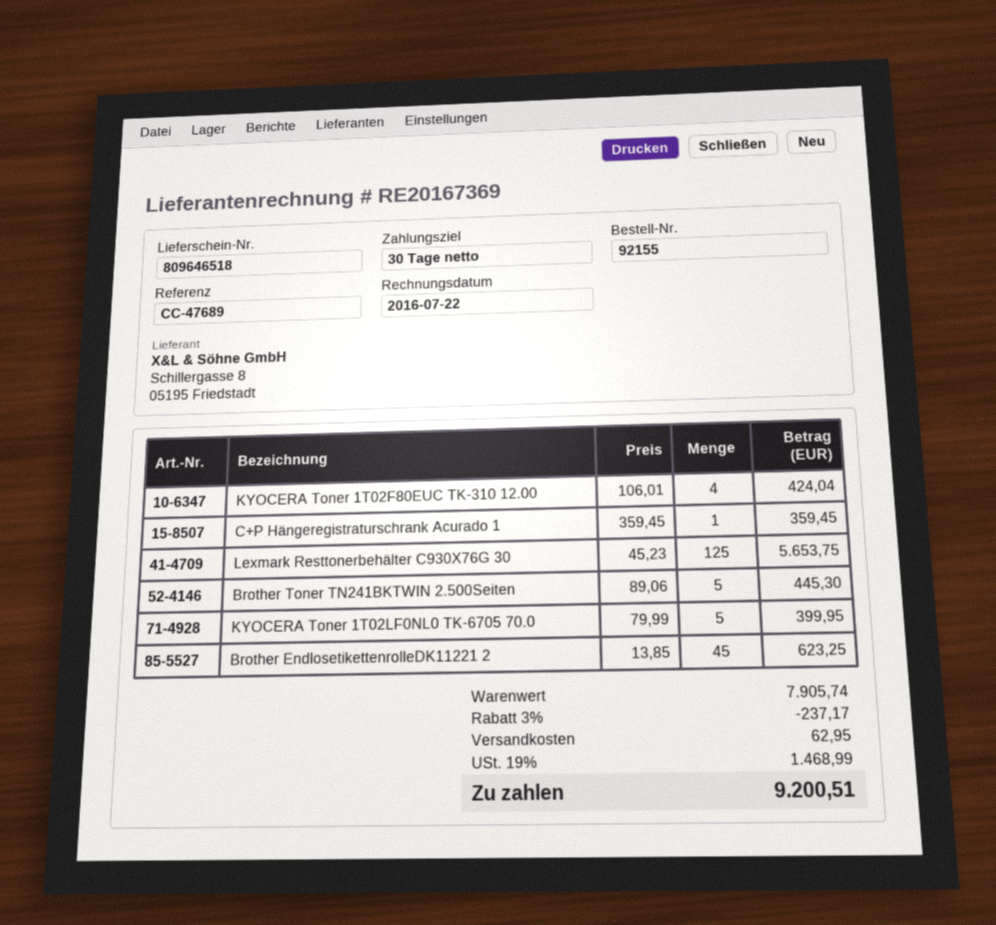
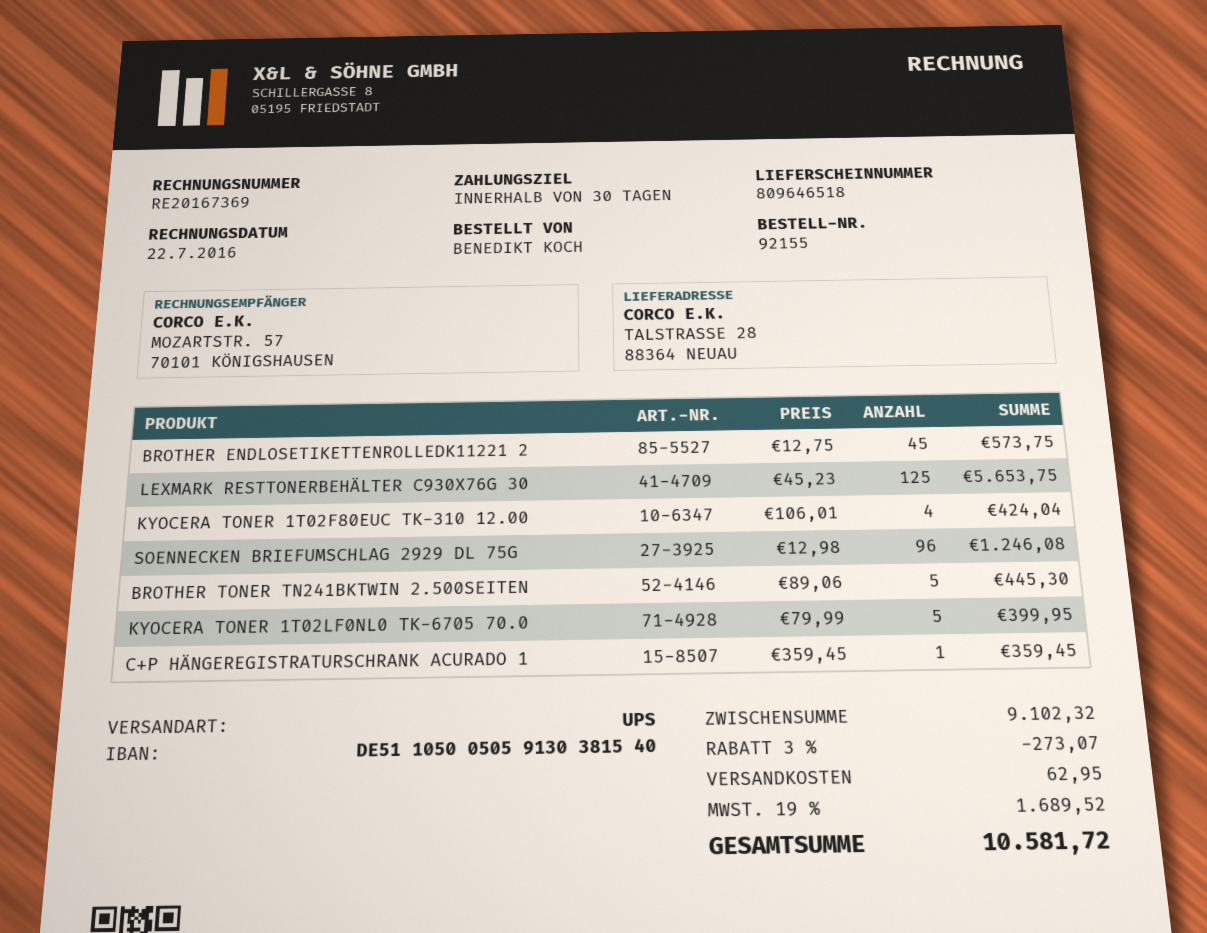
Brother EndlosetikettenrolleDK11221 2: 45 x 13.85 = 623.25 -> 45 x 12.75 = 573.75
SOENNECKEN BRIEFUMSCHLAG 2929 DL 75G: none -> 96 x 12.98 = 1246.08
subtotal: 7905.74 -> 9102.32
discount: 3% = 237.17 -> 3% = 273.07
tax: 19% = 1468.99 -> 19% = 1689.52
total: 9200.51 -> 10581.72

